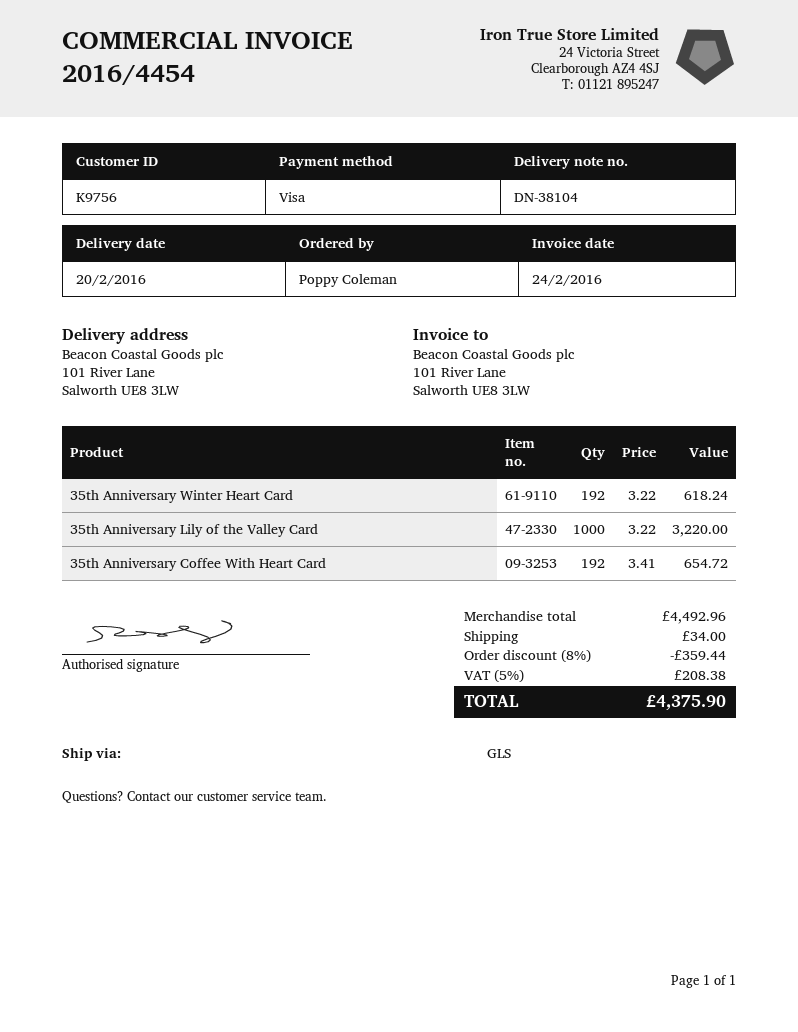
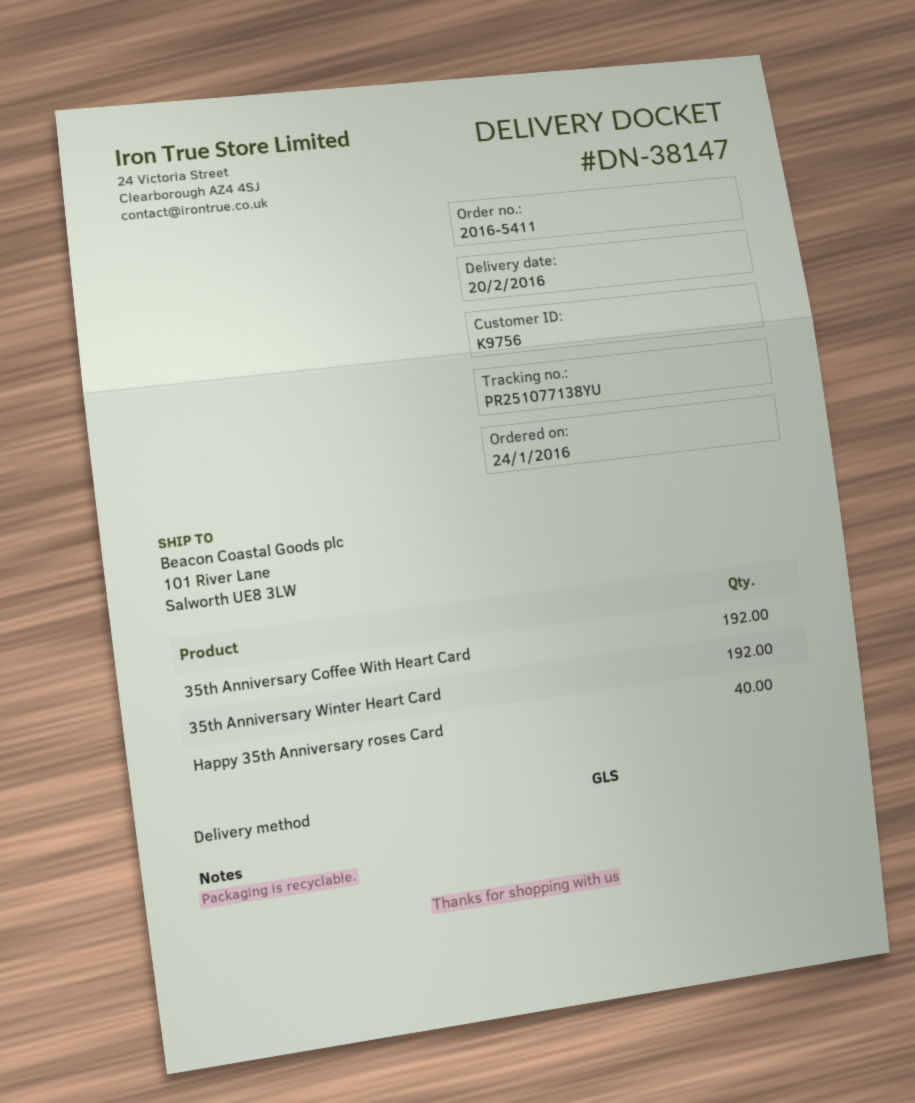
delivery note number: DN-38104 -> DN-38147
35th Anniversary Lily of the Valley Card: 1000 -> none
Happy 35th Anniversary roses Card: none -> 40

